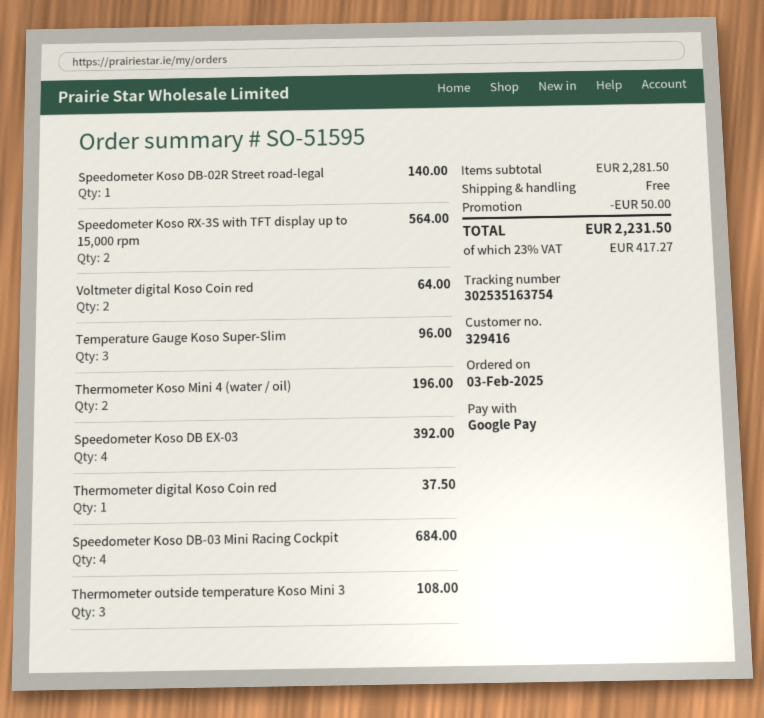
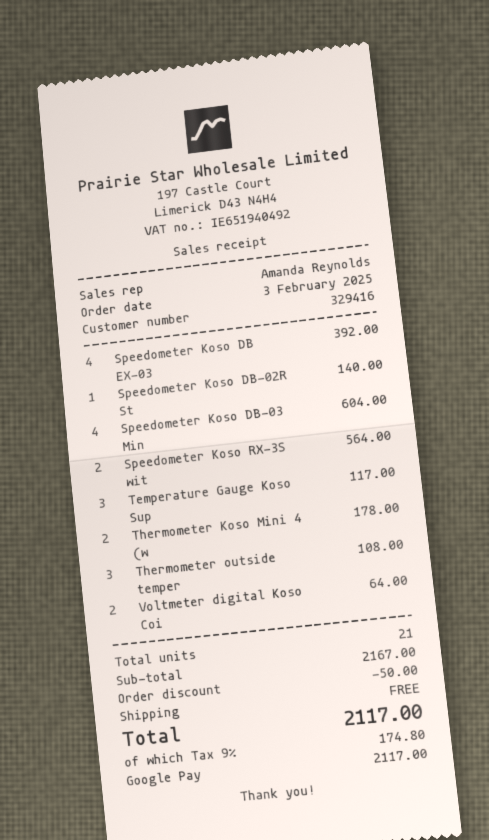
Temperature Gauge Koso Super-Slim: 3 for 96.00 -> 3 for 117.00
Thermometer Koso Mini 4 (water / oil): 2 for 196.00 -> 2 for 178.00
Thermometer digital Koso Coin red: 1 for 37.50 -> none
Speedometer Koso DB-03 Mini Racing Cockpit: 4 for 684.00 -> 4 for 604.00
subtotal: 2281.50 -> 2167.00
tax: 23% = 417.27 -> 9% = 174.80
total: 2231.50 -> 2117.00

